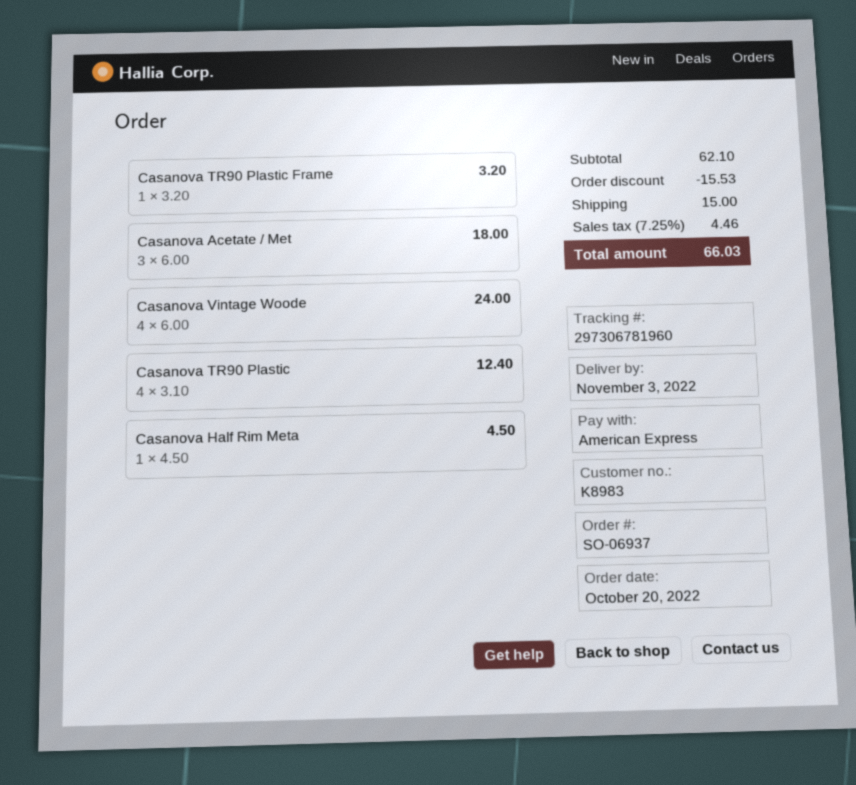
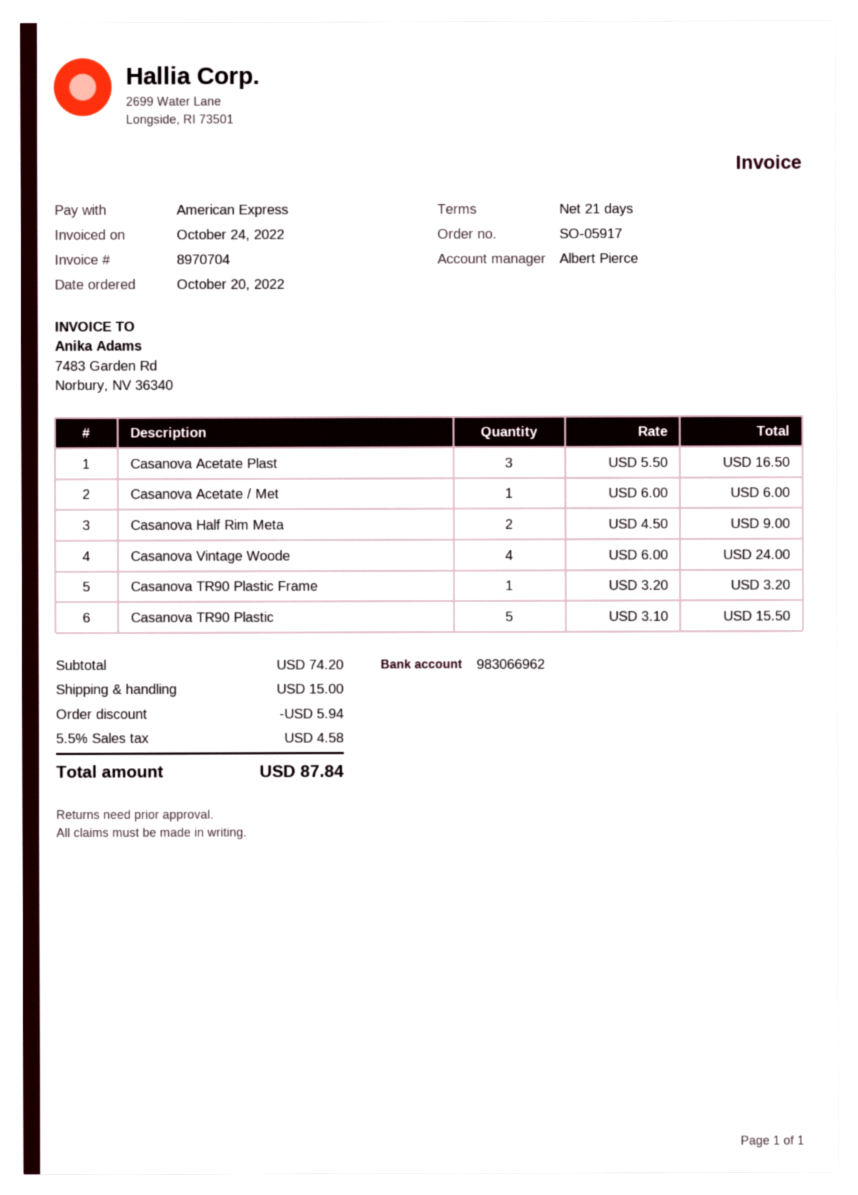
order number: SO-06937 -> SO-05917
Casanova Acetate / Met: 3 x 6.00 = 18.00 -> 1 x 6.00 = 6.00
Casanova TR90 Plastic: 4 x 3.10 = 12.40 -> 5 x 3.10 = 15.50
Casanova Half Rim Meta: 1 x 4.50 = 4.50 -> 2 x 4.50 = 9.00
Casanova Acetate Plast: none -> 3 x 5.50 = 16.50
subtotal: 62.10 -> 74.20
discount: 15.53 -> 5.94
tax: 7.25% = 4.46 -> 5.5% = 4.58
total: 66.03 -> 87.84

